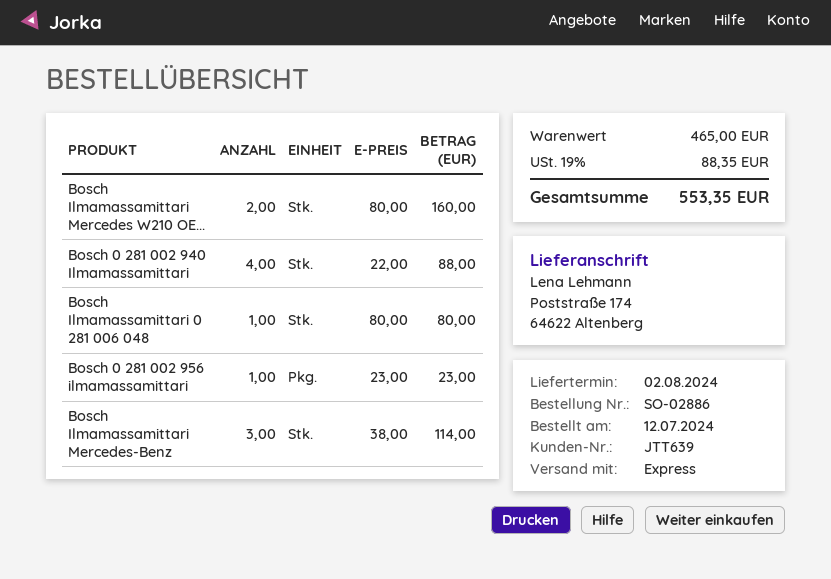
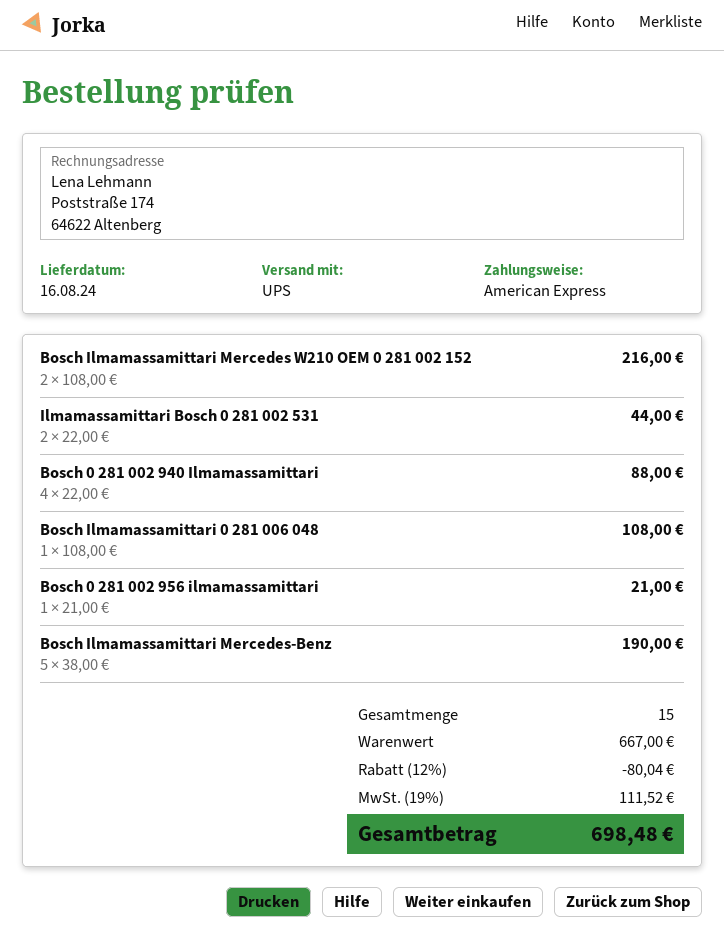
delivery date: 2024-08-02 -> 2024-08-16
shipping method: express -> UPS
Bosch Ilmamassamittari Mercedes W210 OE...: 2 x 80.00 = 160.00 -> 2 x 108.00 = 216.00
Bosch Ilmamassamittari 0 281 006 048: 1 x 80.00 = 80.00 -> 1 x 108.00 = 108.00
Bosch 0 281 002 956 ilmamassamittari: 1 x 23.00 = 23.00 -> 1 x 21.00 = 21.00
Bosch Ilmamassamittari Mercedes-Benz: 3 x 38.00 = 114.00 -> 5 x 38.00 = 190.00
Ilmamassamittari Bosch 0 281 002 531: none -> 2 x 22.00 = 44.00
subtotal: 465.00 -> 667.00
discount: none -> 12% = 80.04
tax: 19% = 88.35 -> 19% = 111.52
total: 553.35 -> 698.48

